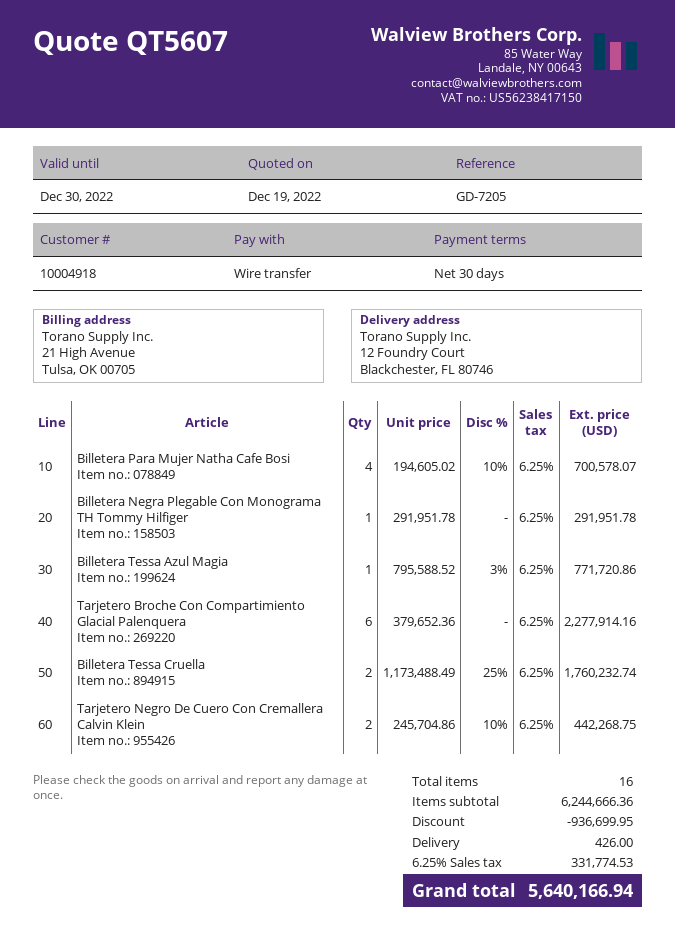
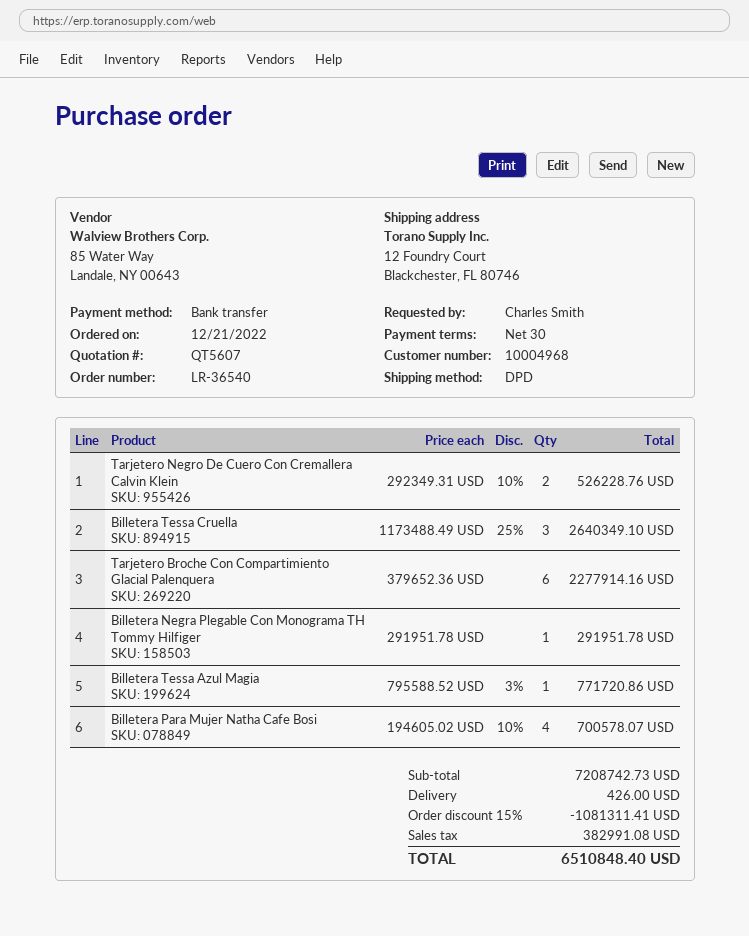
customer number: 10004918 -> 10004968
Billetera Tessa Cruella: 2 x 1173488.49 - 25% = 1760232.74 -> 3 x 1173488.49 - 25% = 2640349.10
Tarjetero Negro De Cuero Con Cremallera Calvin Klein: 2 x 245704.86 - 10% = 442268.75 -> 2 x 292349.31 - 10% = 526228.76
subtotal: 6244666.36 -> 7208742.73
discount: 936699.95 -> 1081311.41
tax: 331774.53 -> 382991.08
total: 5640166.94 -> 6510848.40

